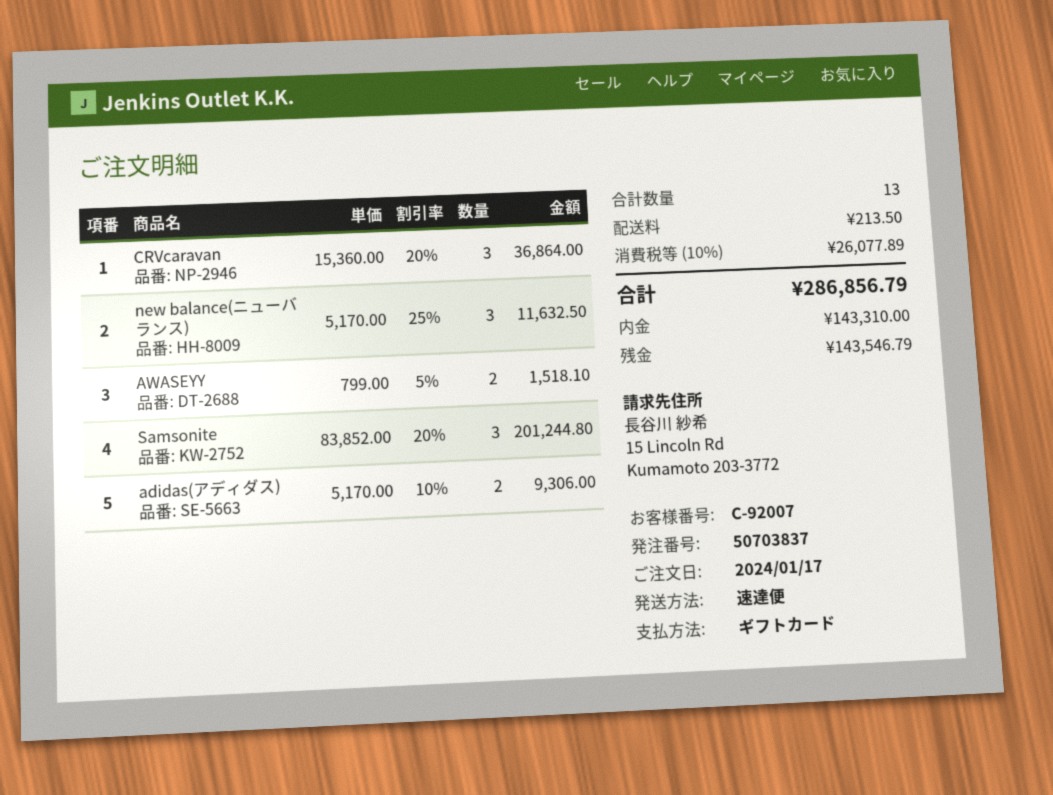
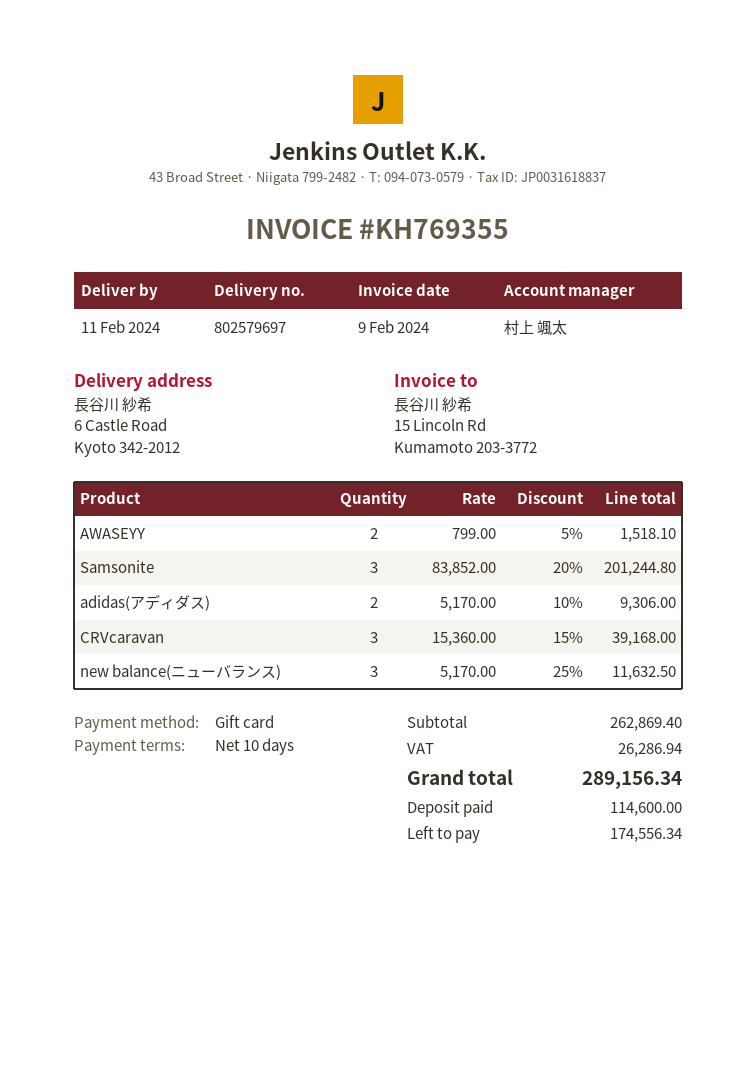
CRVcaravan: 3 x 15360.00 - 20% = 36864.00 -> 3 x 15360.00 - 15% = 39168.00
shipping: 213.50 -> none
tax: 26077.89 -> 26286.94
total: 286856.79 -> 289156.34
deposit: 143310.00 -> 114600.00
balance: 143546.79 -> 174556.34

